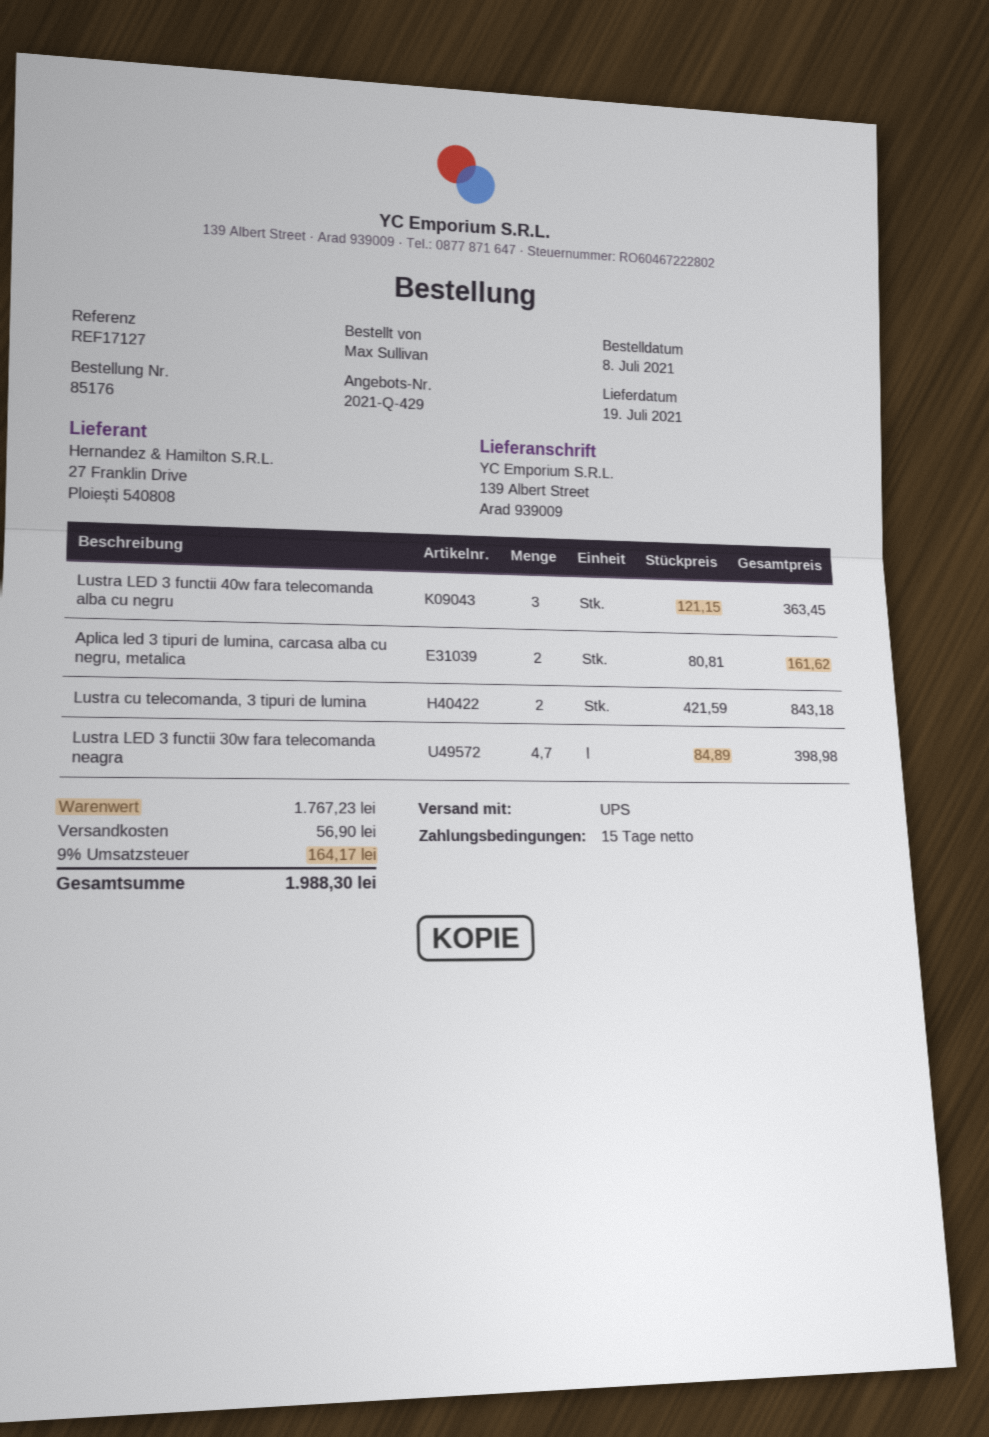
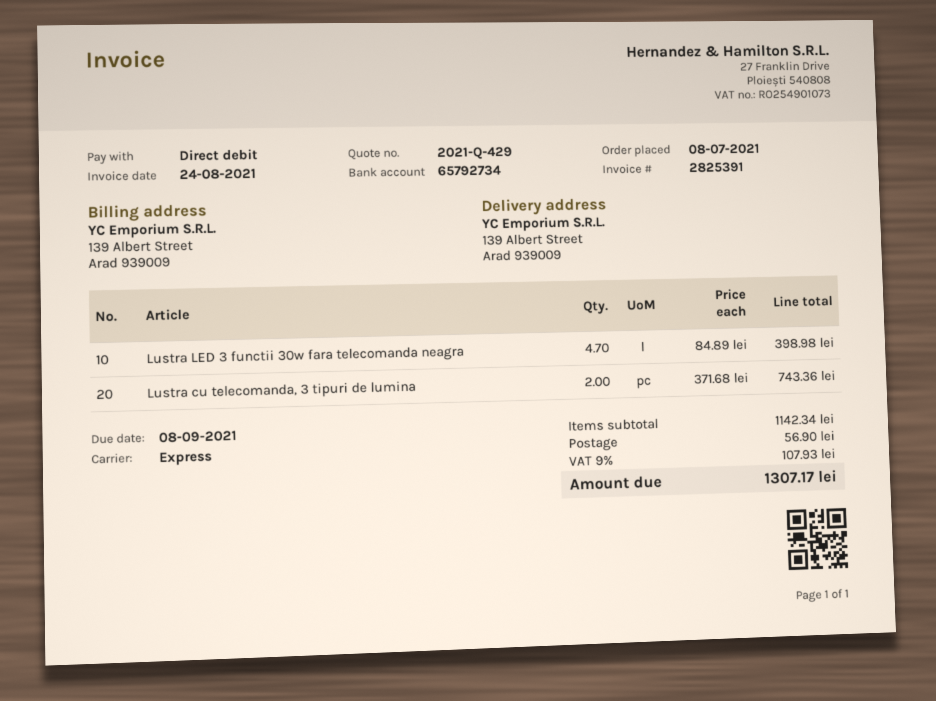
shipping method: UPS -> express
Lustra LED 3 functii 40w fara telecomanda alba cu negru: 3 x 121.15 = 363.45 -> none
Aplica led 3 tipuri de lumina, carcasa alba cu negru, metalica: 2 x 80.81 = 161.62 -> none
Lustra cu telecomanda, 3 tipuri de lumina: 2 x 421.59 = 843.18 -> 2 x 371.68 = 743.36
subtotal: 1767.23 -> 1142.34
tax: 9% = 164.17 -> 9% = 107.93
total: 1988.30 -> 1307.17

